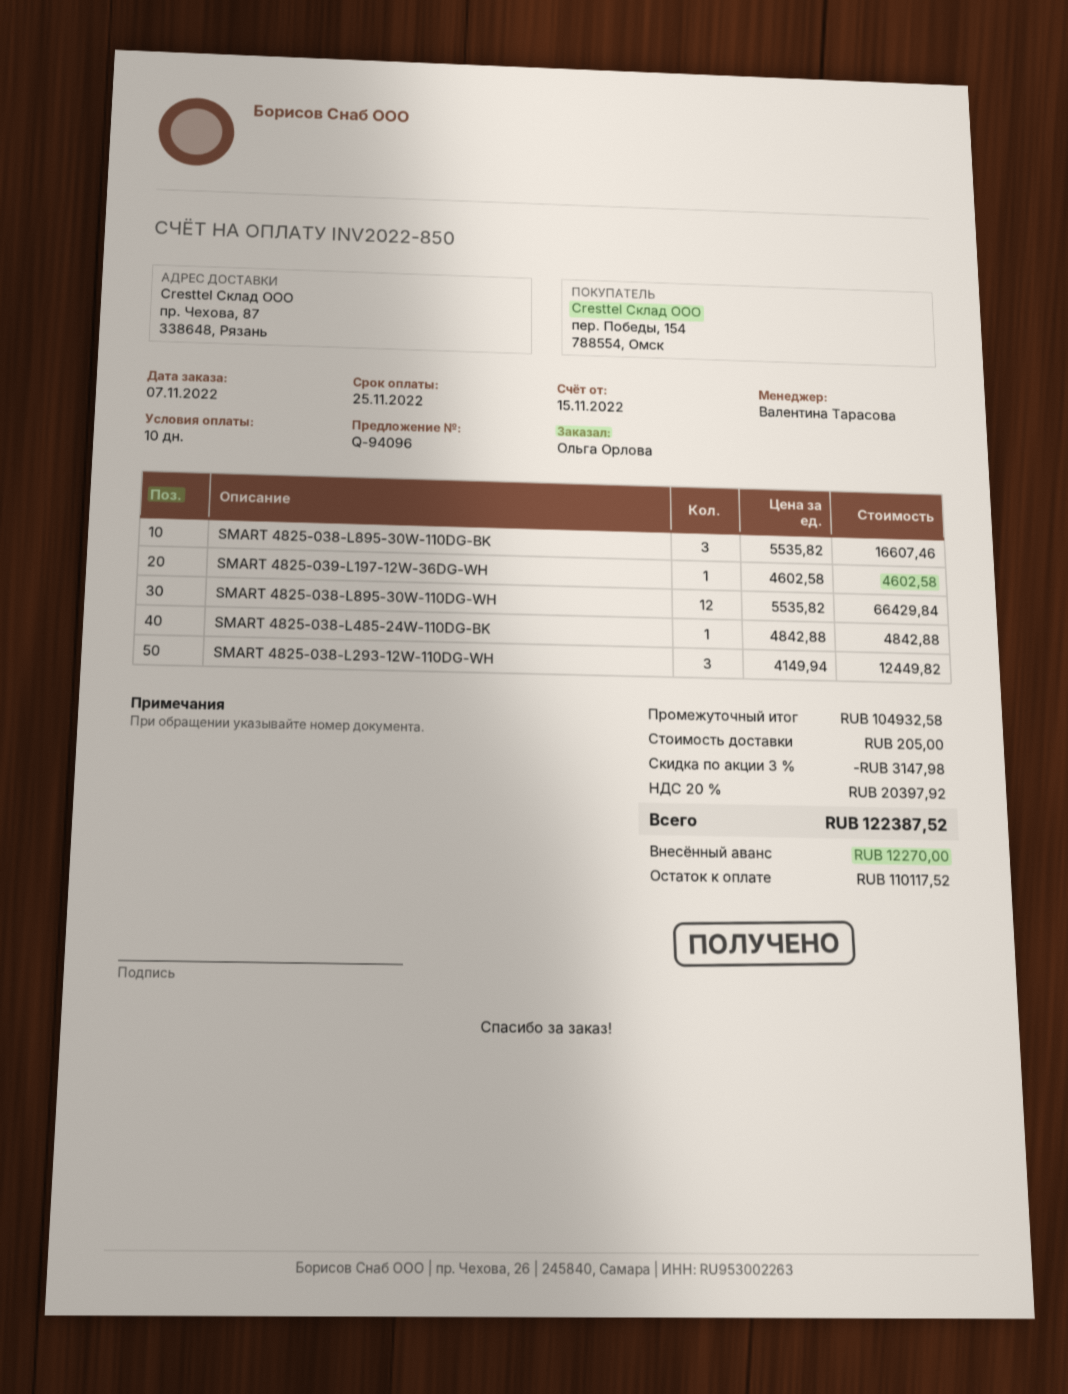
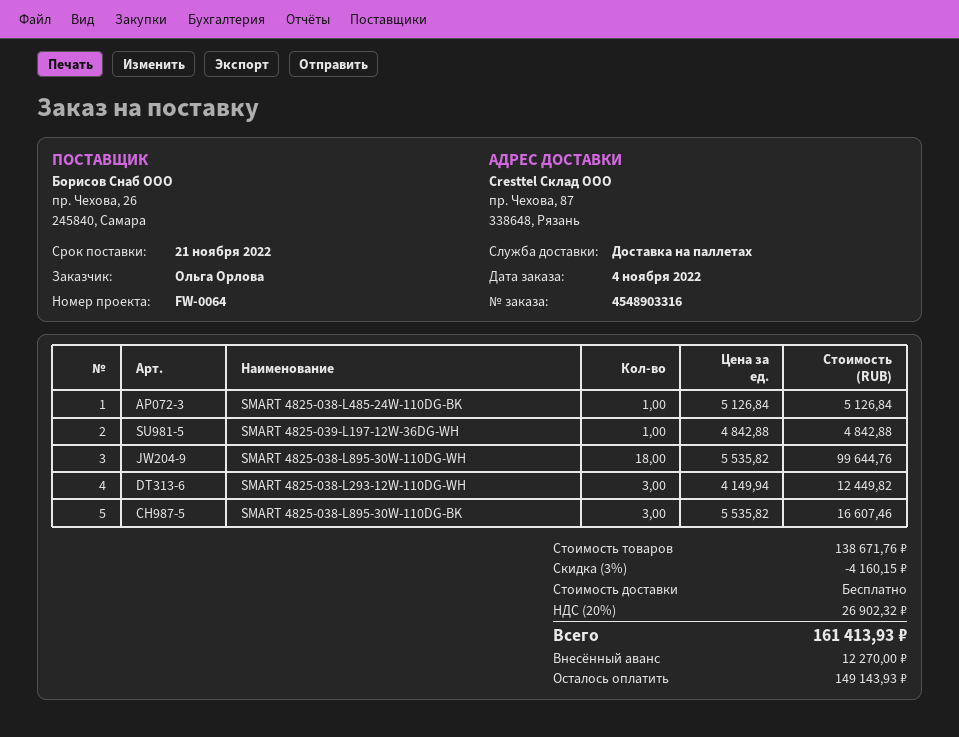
order date: 2022-11-07 -> 2022-11-04
SMART 4825-039-L197-12W-36DG-WH: 1 x 4602.58 = 4602.58 -> 1 x 4842.88 = 4842.88
SMART 4825-038-L895-30W-110DG-WH: 12 x 5535.82 = 66429.84 -> 18 x 5535.82 = 99644.76
SMART 4825-038-L485-24W-110DG-BK: 1 x 4842.88 = 4842.88 -> 1 x 5126.84 = 5126.84
subtotal: 104932.58 -> 138671.76
discount: 3% = 3147.98 -> 3% = 4160.15
shipping: 205.00 -> 0.00
tax: 20% = 20397.92 -> 20% = 26902.32
total: 122387.52 -> 161413.93
balance: 110117.52 -> 149143.93

